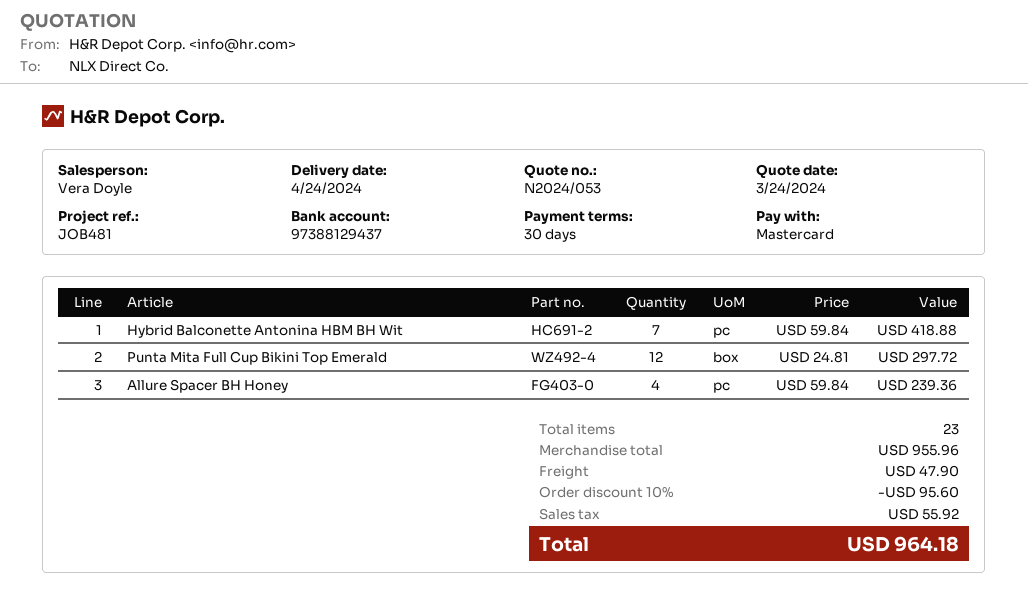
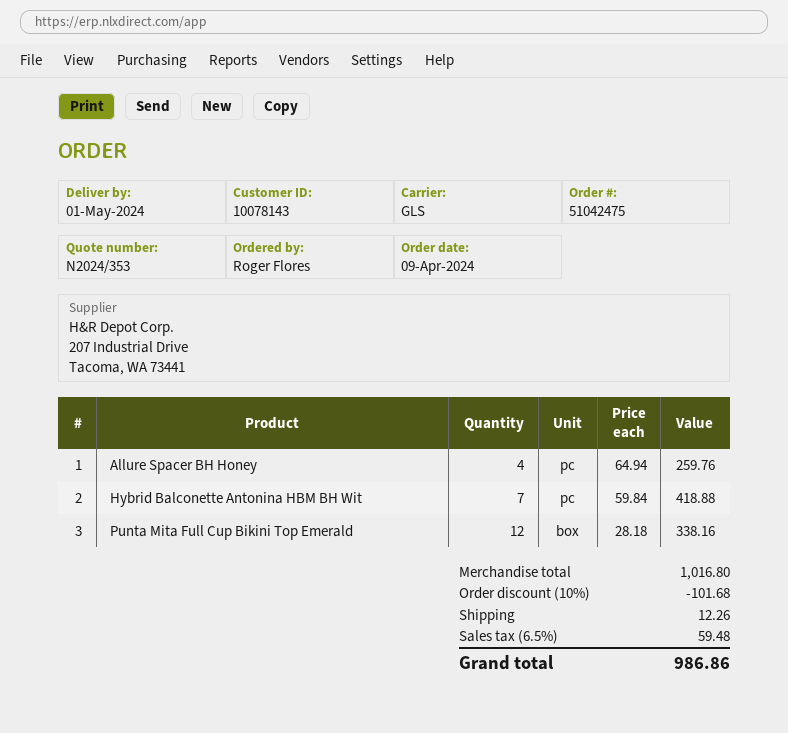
quote number: N2024/053 -> N2024/353
delivery date: 2024-04-24 -> 2024-05-01
Punta Mita Full Cup Bikini Top Emerald: 12 x 24.81 = 297.72 -> 12 x 28.18 = 338.16
Allure Spacer BH Honey: 4 x 59.84 = 239.36 -> 4 x 64.94 = 259.76
subtotal: 955.96 -> 1016.80
discount: 10% = 95.60 -> 10% = 101.68
shipping: 47.90 -> 12.26
tax: 55.92 -> 59.48
total: 964.18 -> 986.86

